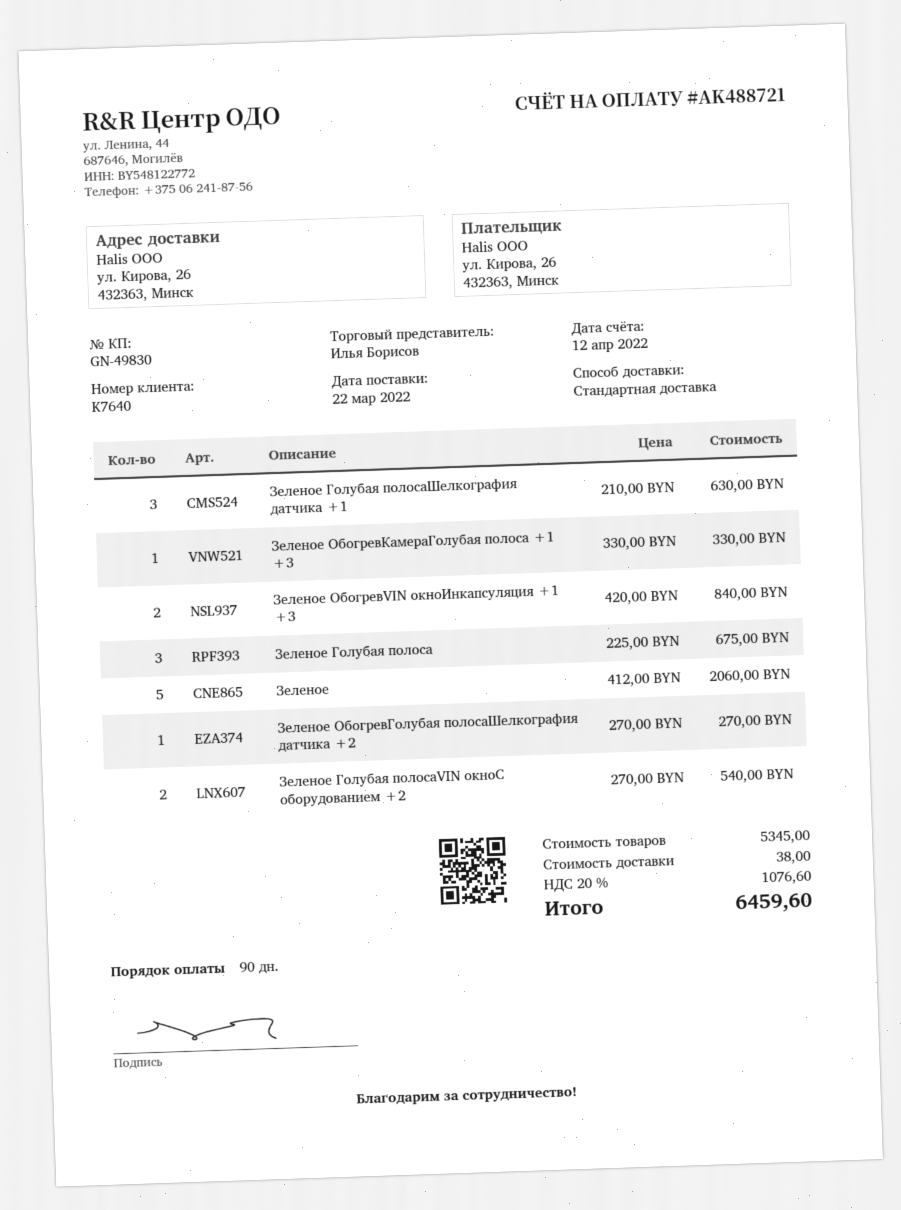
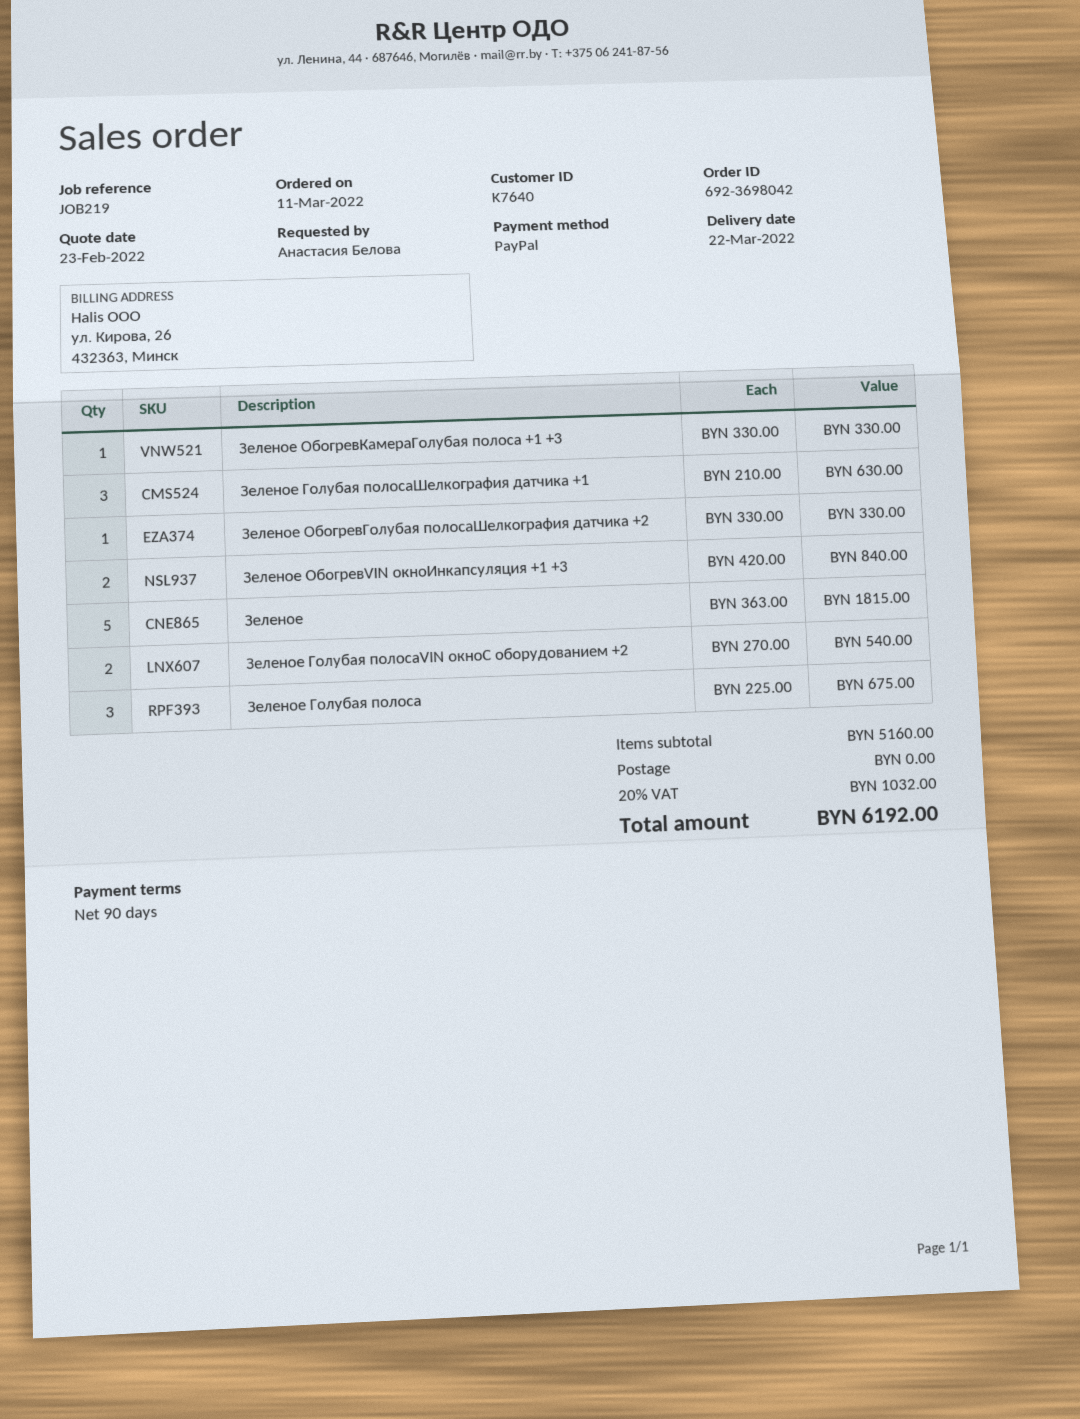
Зеленое: 5 x 412.00 = 2060.00 -> 5 x 363.00 = 1815.00
Зеленое ОбогревГолубая полосаШелкография датчика +2: 1 x 270.00 = 270.00 -> 1 x 330.00 = 330.00
subtotal: 5345.00 -> 5160.00
shipping: 38.00 -> 0.00
tax: 20% = 1076.60 -> 20% = 1032.00
total: 6459.60 -> 6192.00

